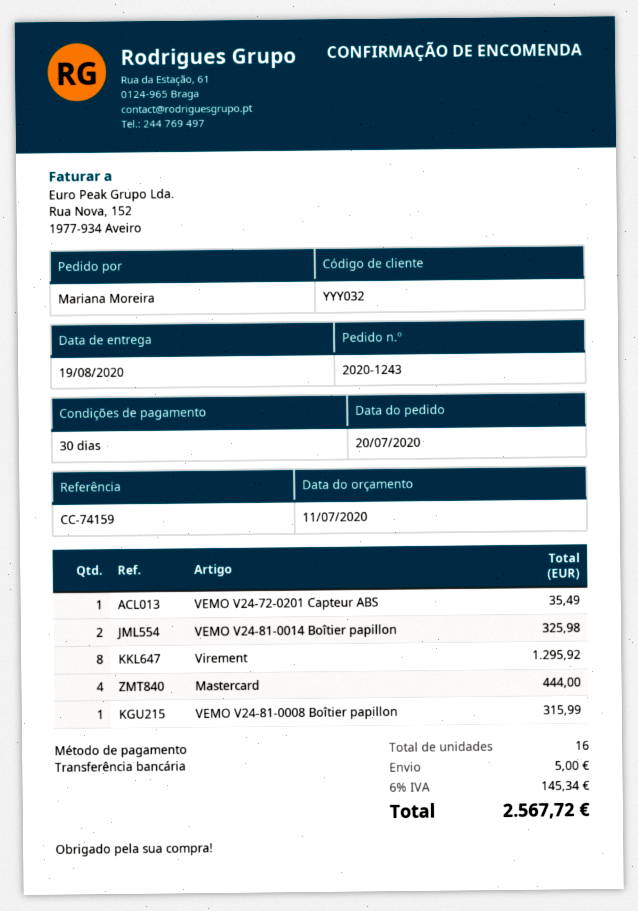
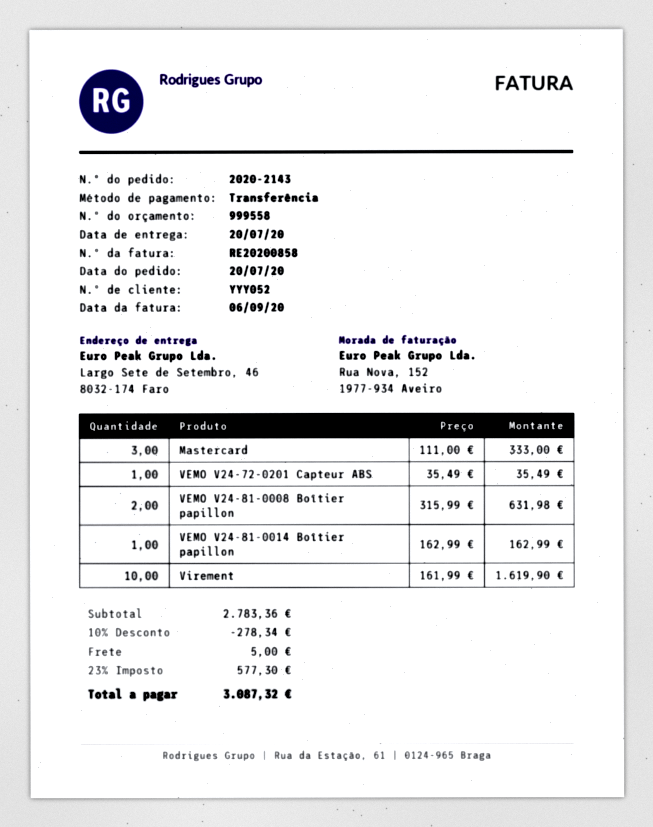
order number: 2020-1243 -> 2020-2143
delivery date: 2020-08-19 -> 2020-07-20
customer number: YYY032 -> YYY052
VEMO V24-81-0014 Boîtier papillon: 2 for 325.98 -> 1 for 162.99
Virement: 8 for 1295.92 -> 10 for 1619.90
Mastercard: 4 for 444.00 -> 3 for 333.00
VEMO V24-81-0008 Boîtier papillon: 1 for 315.99 -> 2 for 631.98
discount: none -> 10% = 278.34
tax: 6% = 145.34 -> 23% = 577.30
total: 2567.72 -> 3087.32

